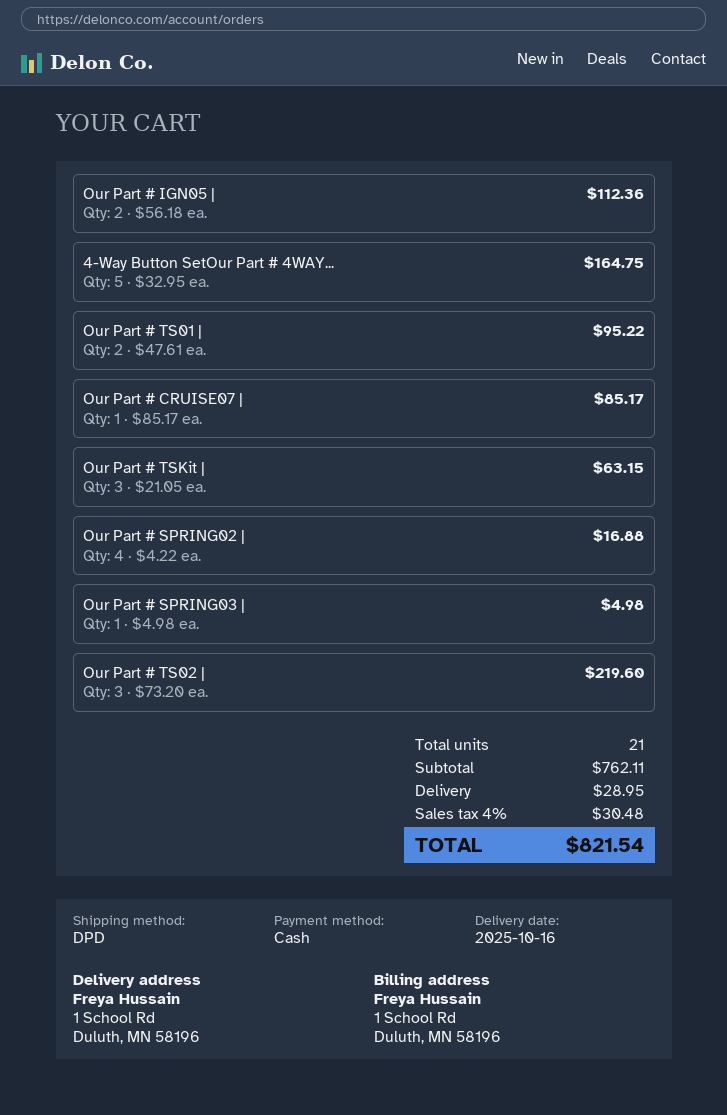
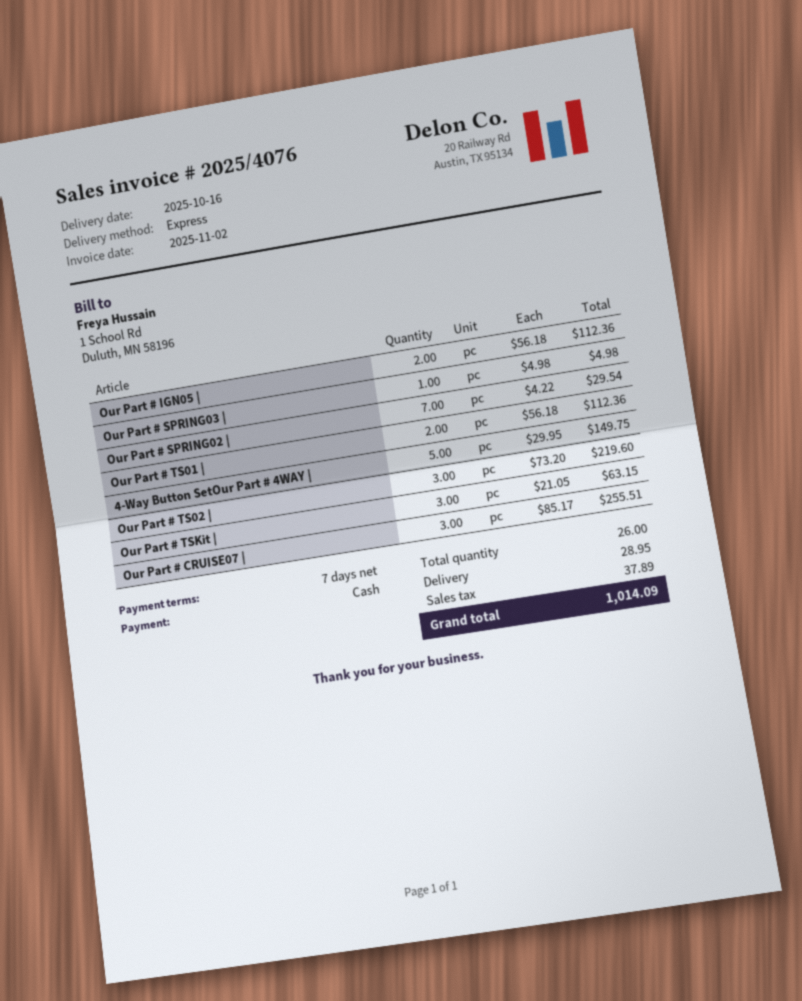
shipping method: DPD -> express
4-Way Button SetOur Part # 4WAY...: 5 x 32.95 = 164.75 -> 5 x 29.95 = 149.75
Our Part # TS01 |: 2 x 47.61 = 95.22 -> 2 x 56.18 = 112.36
Our Part # CRUISE07 |: 1 x 85.17 = 85.17 -> 3 x 85.17 = 255.51
Our Part # SPRING02 |: 4 x 4.22 = 16.88 -> 7 x 4.22 = 29.54
total quantity: 21 -> 26
tax: 30.48 -> 37.89
total: 821.54 -> 1014.09

